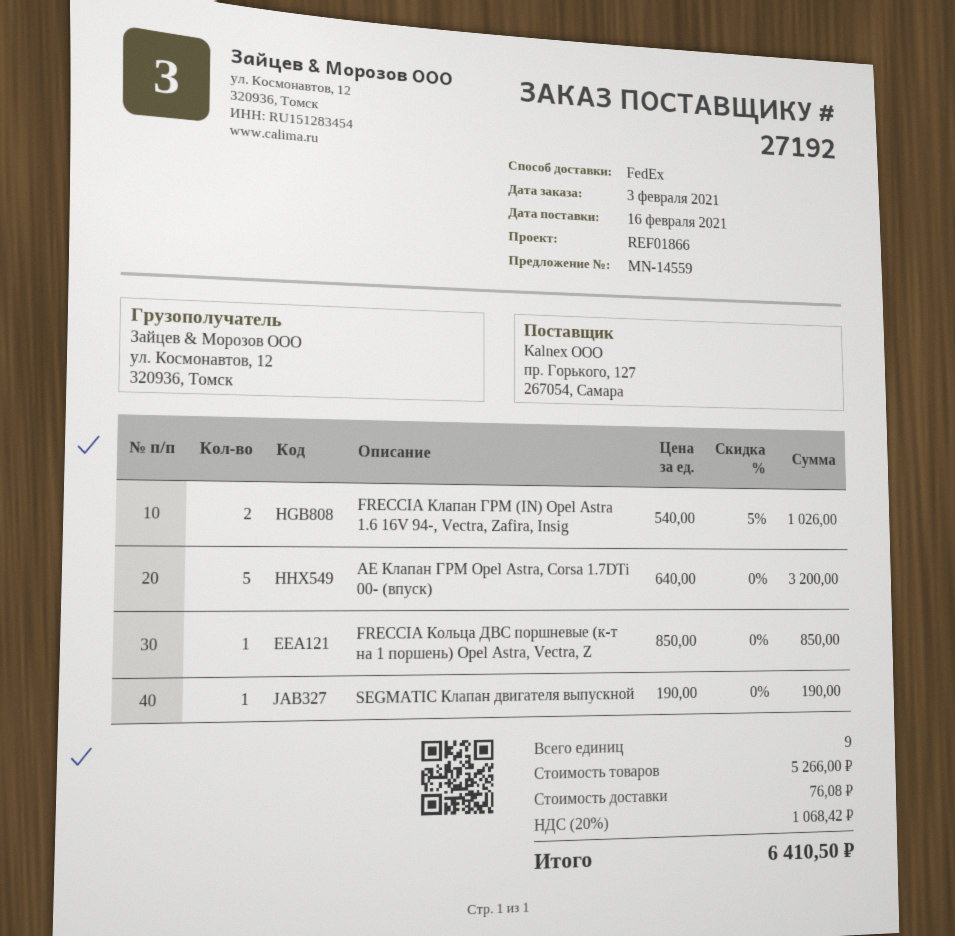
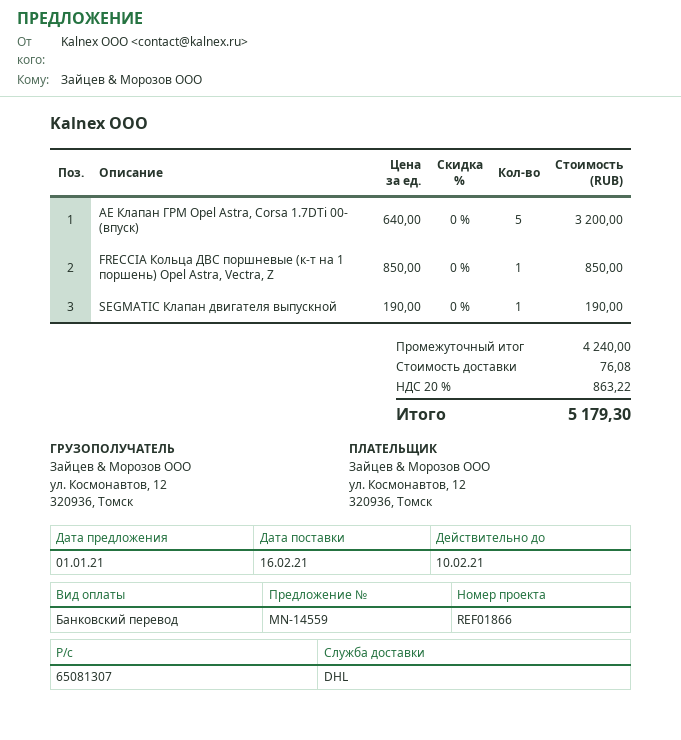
shipping method: FedEx -> DHL
FRECCIA Клапан ГРМ (IN) Opel Astra 1.6 16V 94-, Vectra, Zafira, Insig: 2 x 540.00 - 5% = 1026.00 -> none
subtotal: 5266.00 -> 4240.00
tax: 20% = 1068.42 -> 20% = 863.22
total: 6410.50 -> 5179.30

